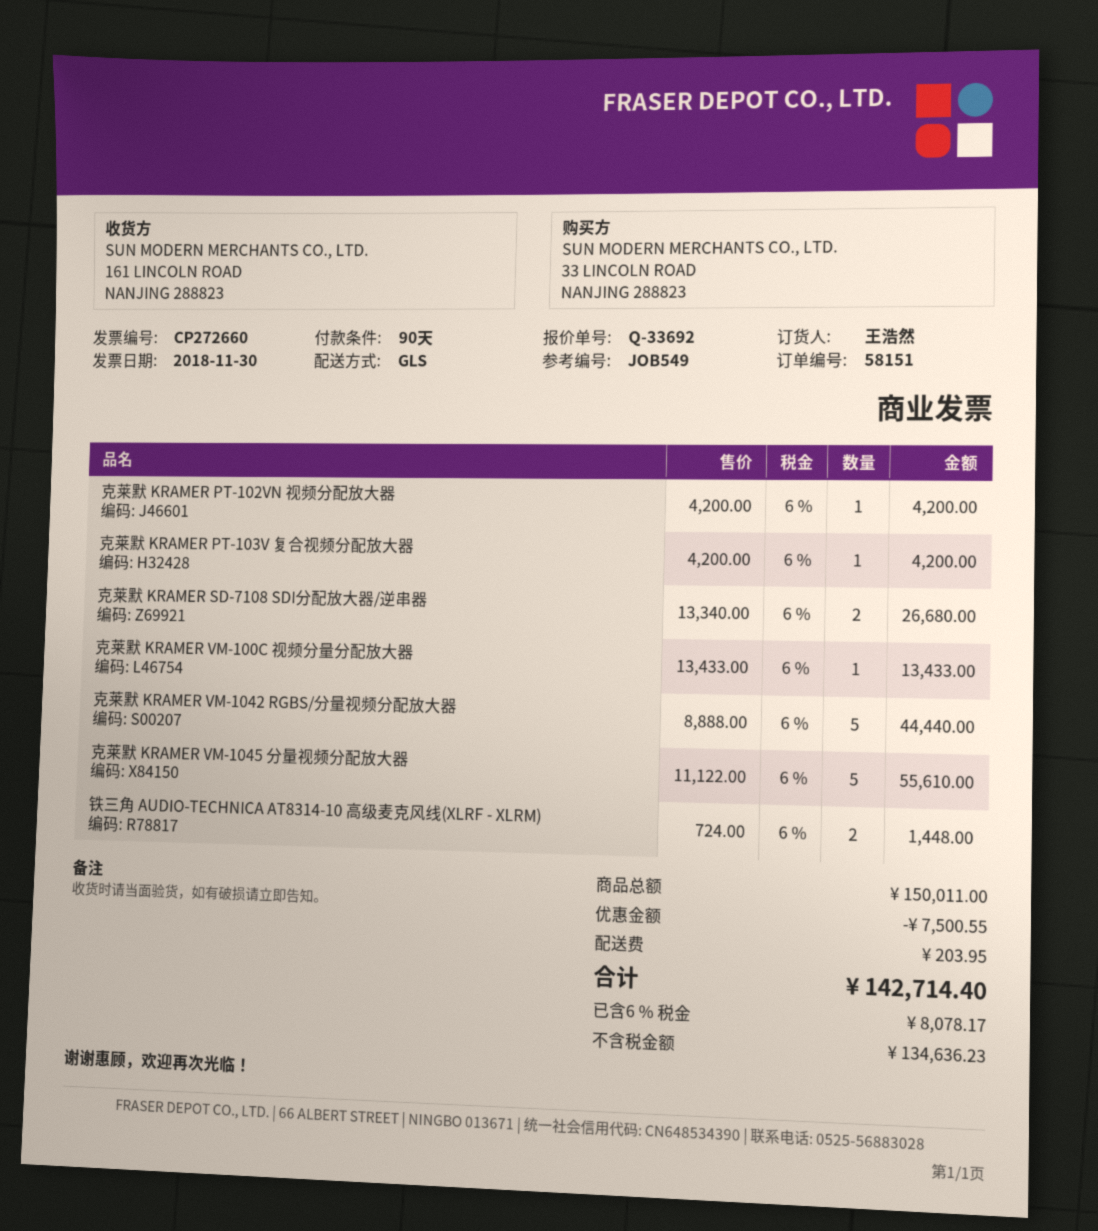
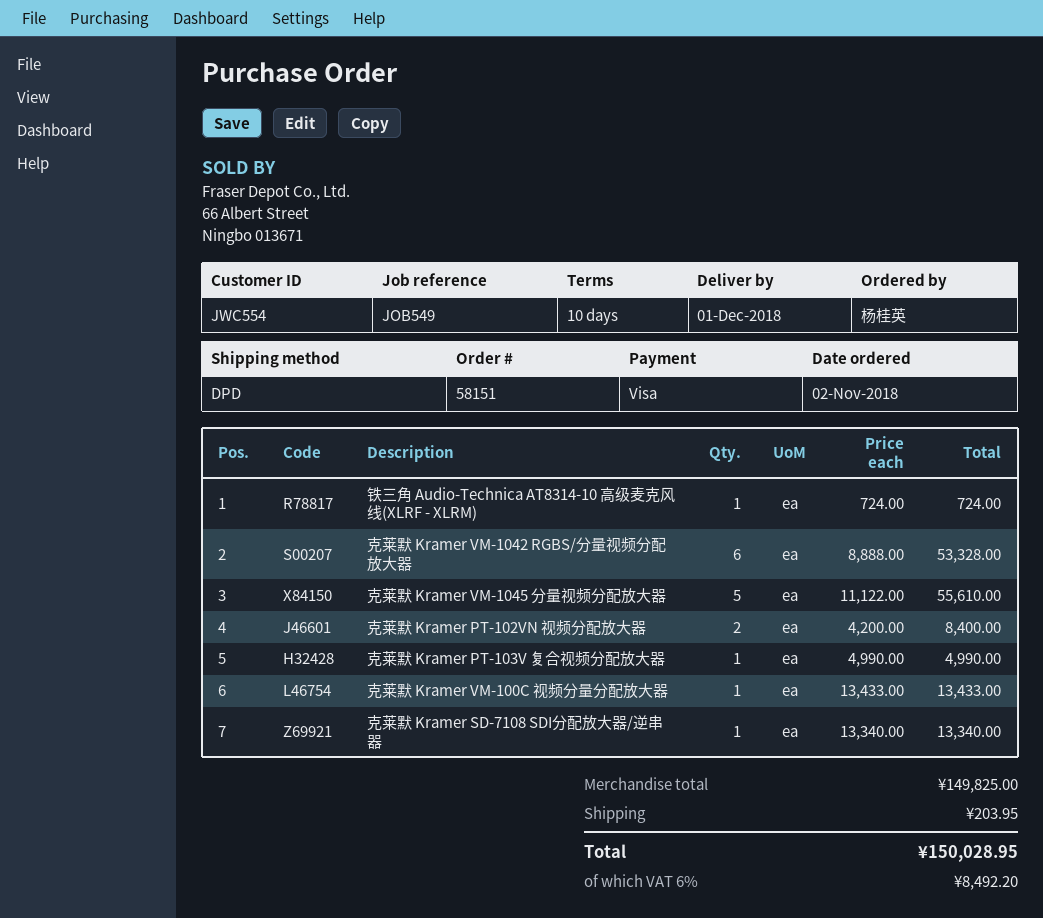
payment terms: 90 days -> 10 days
ordered by: 王浩然 -> 杨桂英
shipping method: GLS -> DPD
克莱默 KRAMER PT-102VN 视频分配放大器: 1 x 4200.00 = 4200.00 -> 2 x 4200.00 = 8400.00
克莱默 KRAMER PT-103V 复合视频分配放大器: 1 x 4200.00 = 4200.00 -> 1 x 4990.00 = 4990.00
克莱默 KRAMER SD-7108 SDI分配放大器/逆串器: 2 x 13340.00 = 26680.00 -> 1 x 13340.00 = 13340.00
克莱默 KRAMER VM-1042 RGBS/分量视频分配放大器: 5 x 8888.00 = 44440.00 -> 6 x 8888.00 = 53328.00
铁三角 AUDIO-TECHNICA AT8314-10 高级麦克风线(XLRF - XLRM): 2 x 724.00 = 1448.00 -> 1 x 724.00 = 724.00
subtotal: 150011.00 -> 149825.00
discount: 7500.55 -> none
tax: 6% = 8078.17 -> 6% = 8492.20
total: 142714.40 -> 150028.95

